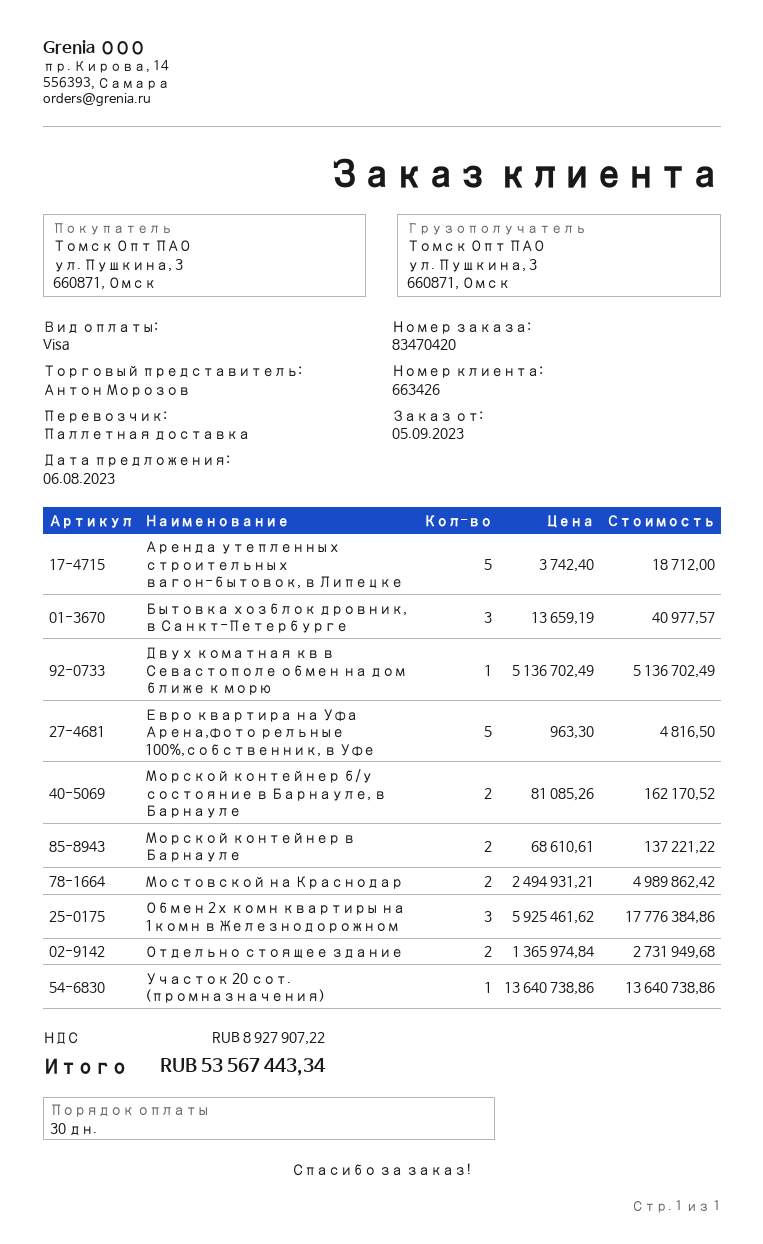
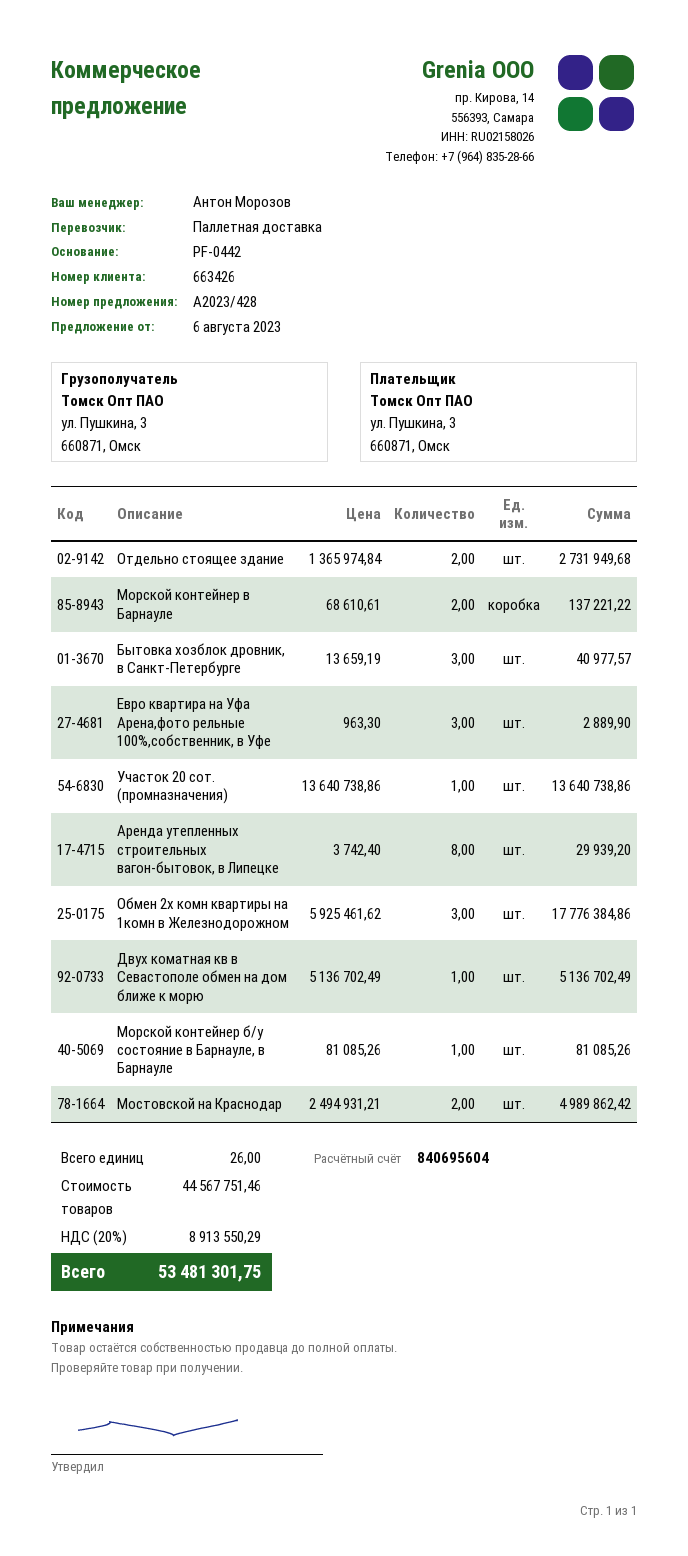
Аренда утепленных строительных вагон-бытовок, в Липецке: 5 x 3742.40 = 18712.00 -> 8 x 3742.40 = 29939.20
Евро квартира на Уфа Арена,фото рельные 100%,собственник, в Уфе: 5 x 963.30 = 4816.50 -> 3 x 963.30 = 2889.90
Морской контейнер б/у состояние в Барнауле, в Барнауле: 2 x 81085.26 = 162170.52 -> 1 x 81085.26 = 81085.26
tax: 8927907.22 -> 8913550.29
total: 53567443.34 -> 53481301.75

